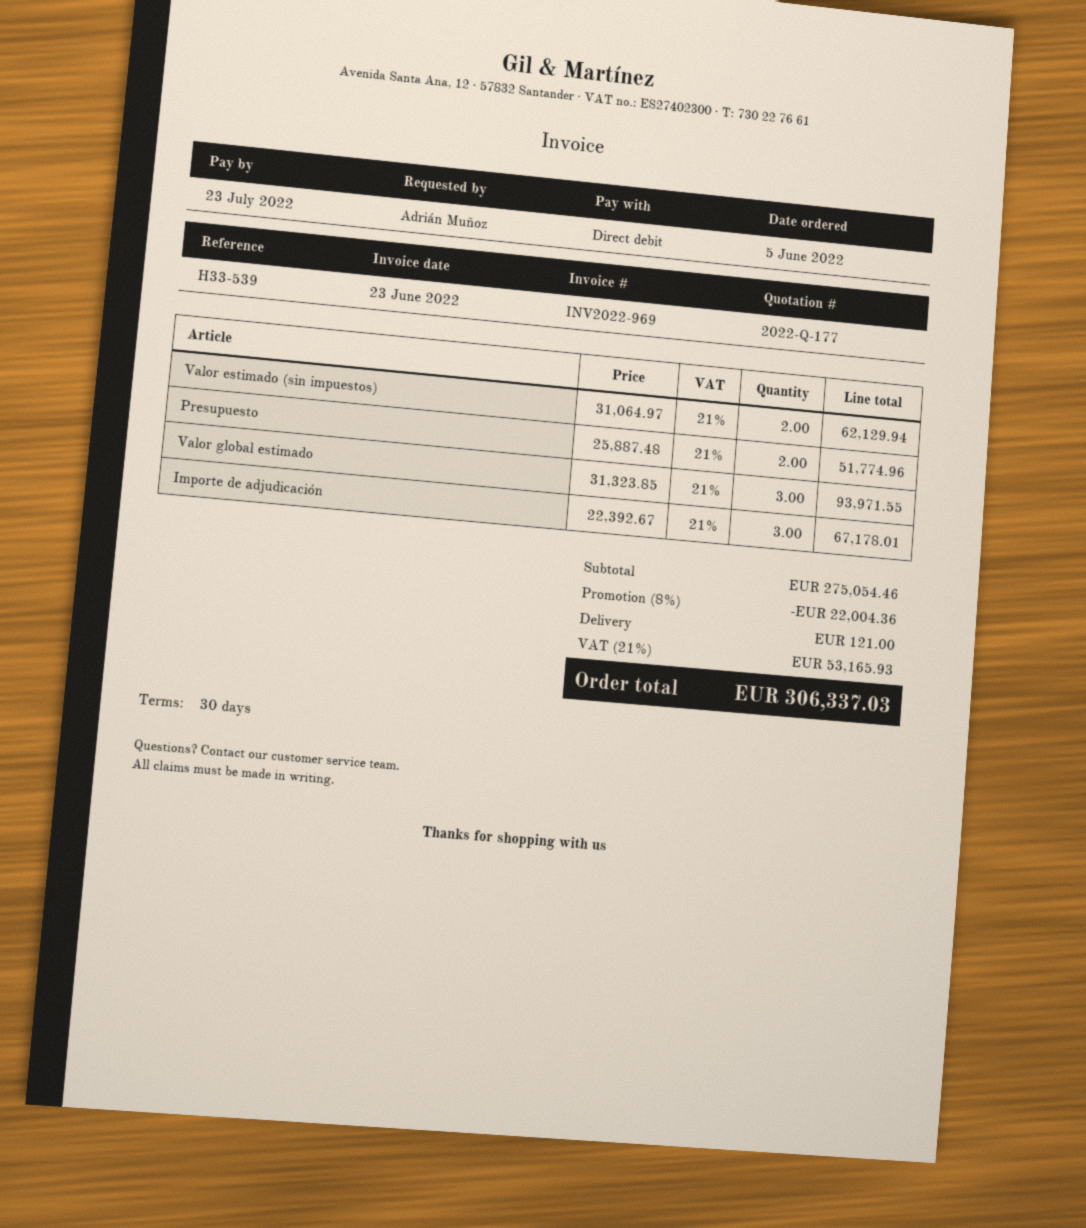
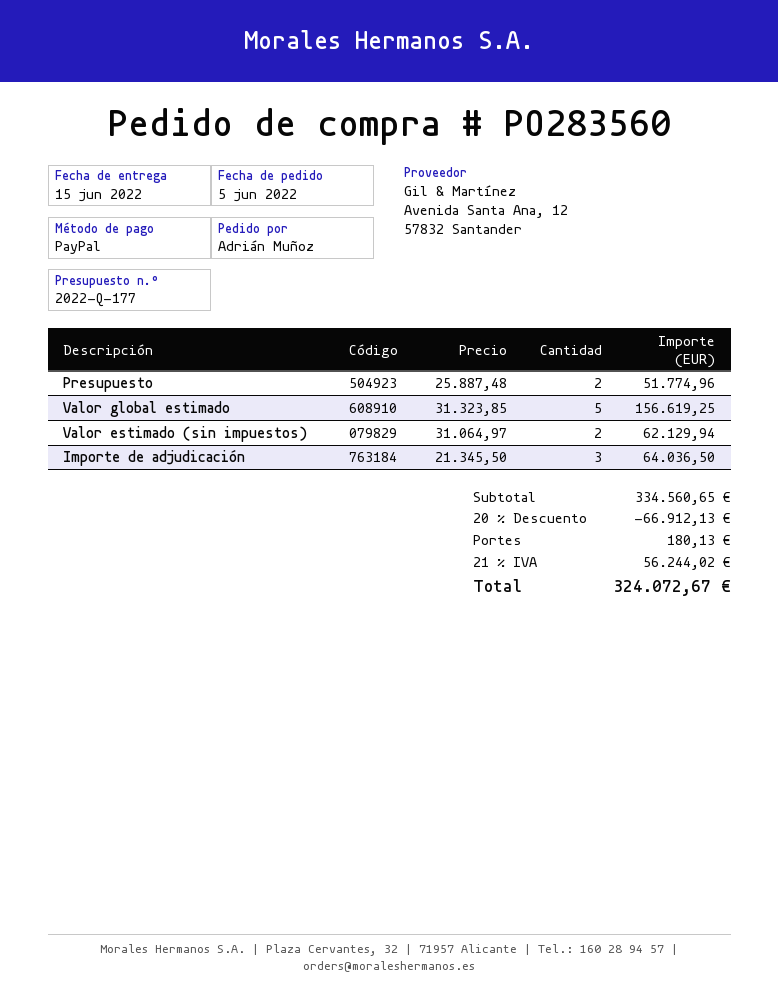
payment method: direct debit -> PayPal
Valor global estimado: 3 x 31323.85 = 93971.55 -> 5 x 31323.85 = 156619.25
Importe de adjudicación: 3 x 22392.67 = 67178.01 -> 3 x 21345.50 = 64036.50
subtotal: 275054.46 -> 334560.65
discount: 8% = 22004.36 -> 20% = 66912.13
shipping: 121.00 -> 180.13
tax: 21% = 53165.93 -> 21% = 56244.02
total: 306337.03 -> 324072.67

